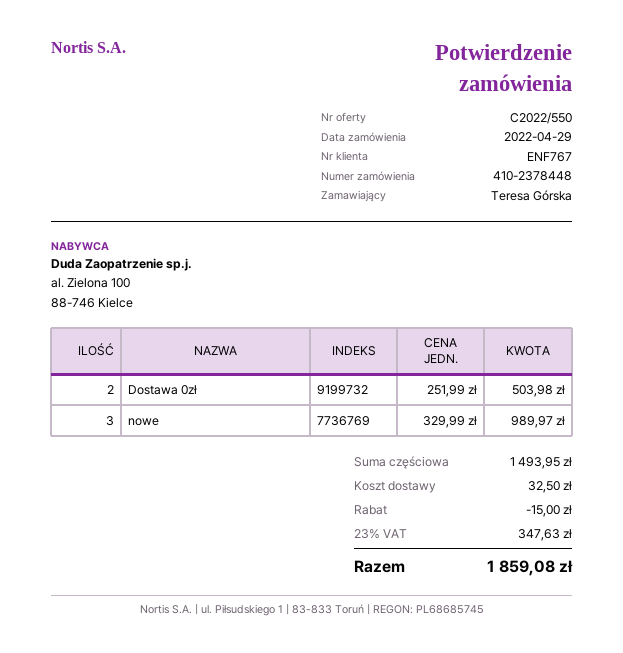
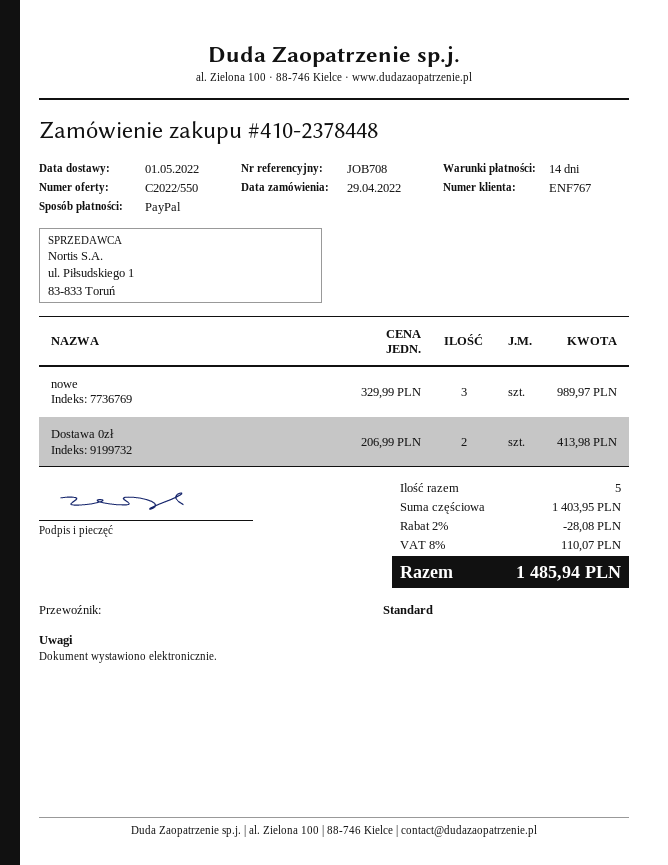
Dostawa 0zł: 2 x 251.99 = 503.98 -> 2 x 206.99 = 413.98
subtotal: 1493.95 -> 1403.95
discount: 15.00 -> 28.08
shipping: 32.50 -> none
tax: 23% = 347.63 -> 8% = 110.07
total: 1859.08 -> 1485.94

